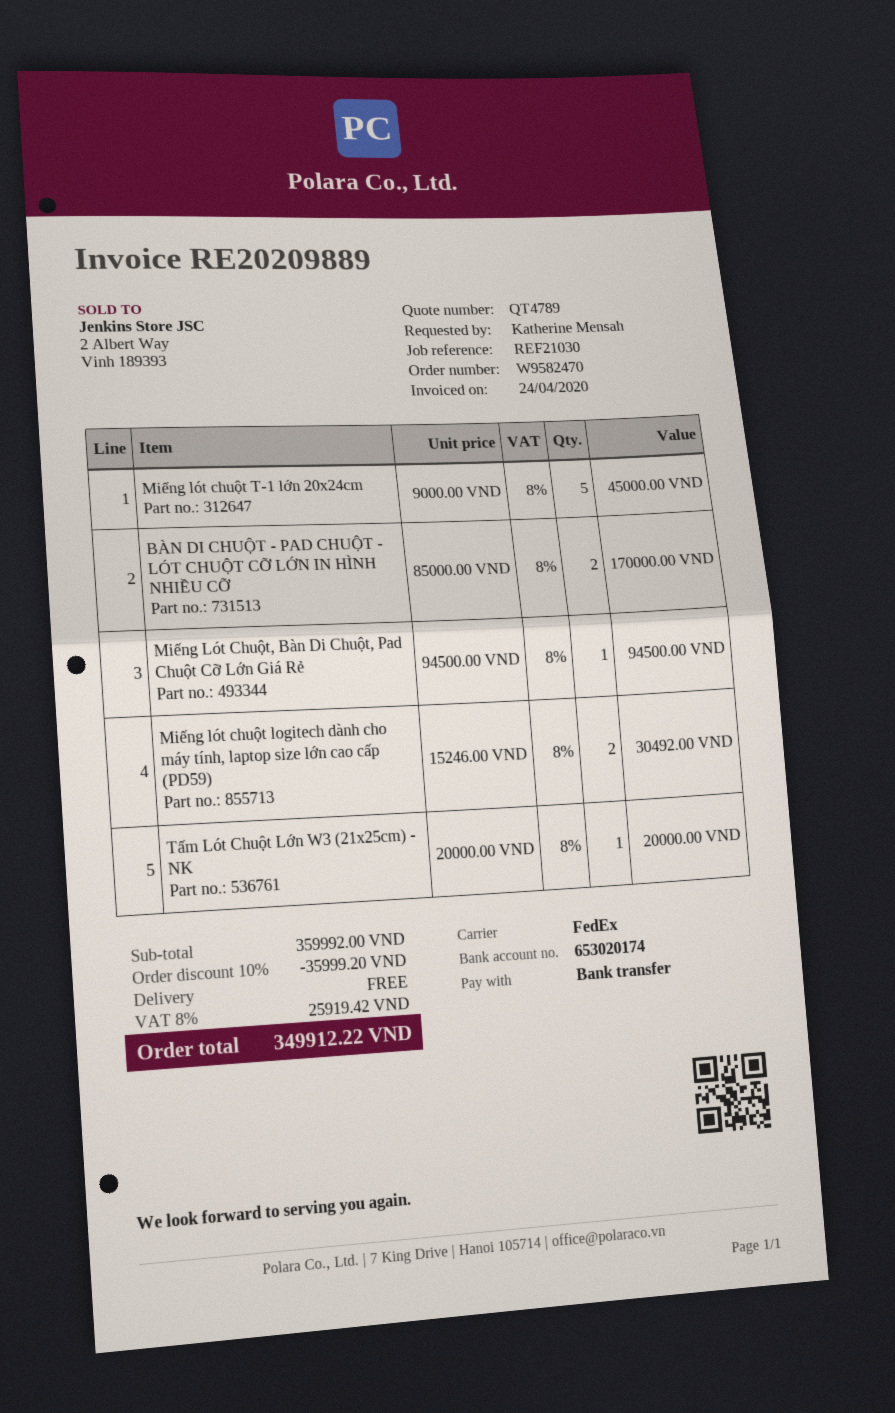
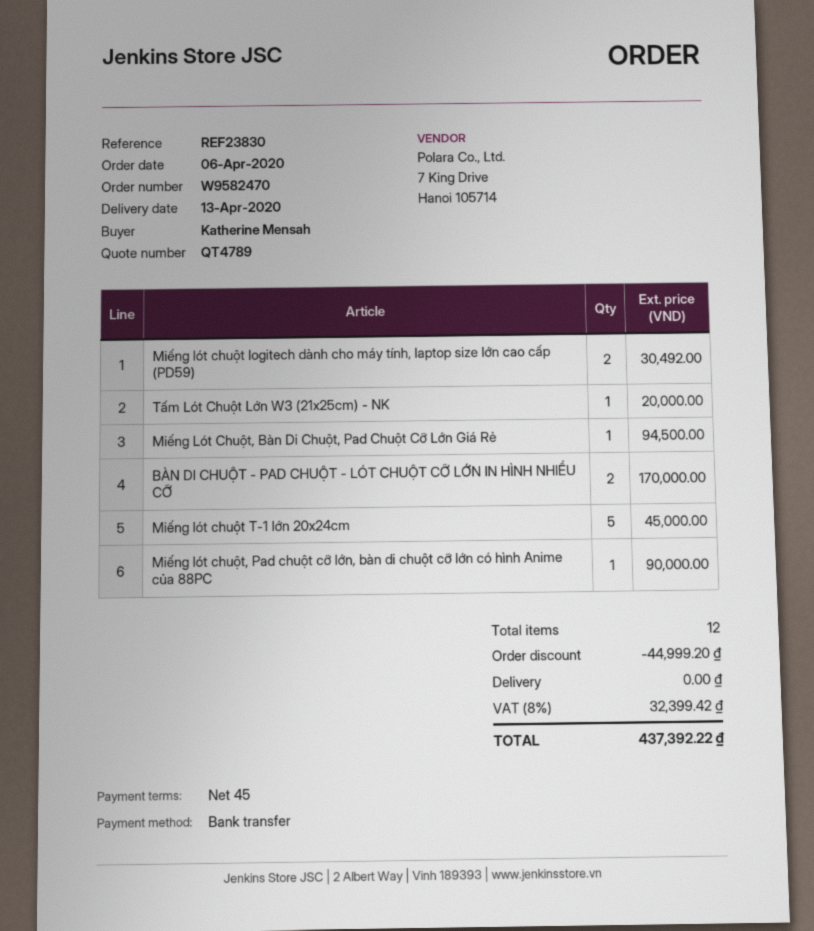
reference: REF21030 -> REF23830
Miếng lót chuột, Pad chuột cỡ lớn, bàn di chuột cỡ lớn có hình Anime của 88PC: none -> 1 for 90000.00
discount: 35999.20 -> 44999.20
tax: 8% = 25919.42 -> 8% = 32399.42
total: 349912.22 -> 437392.22

